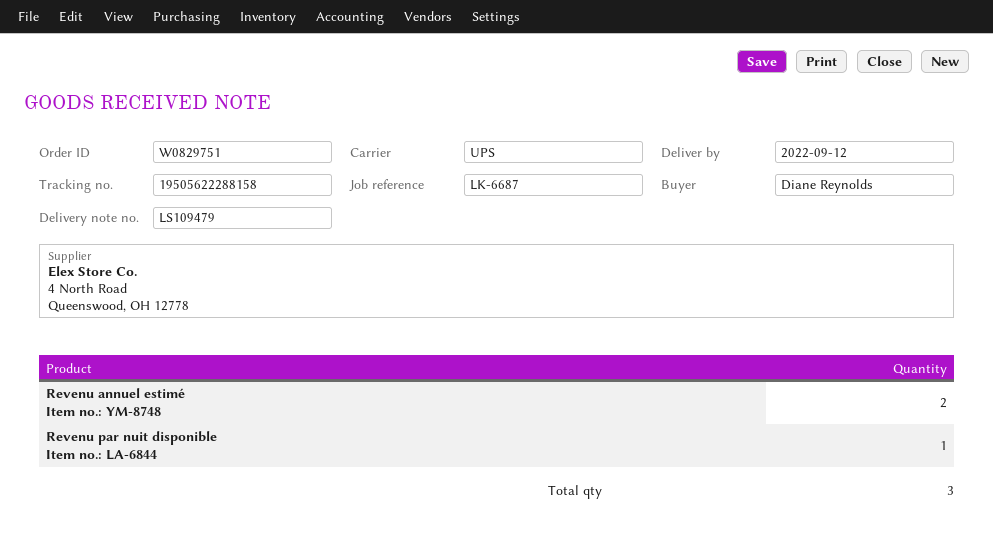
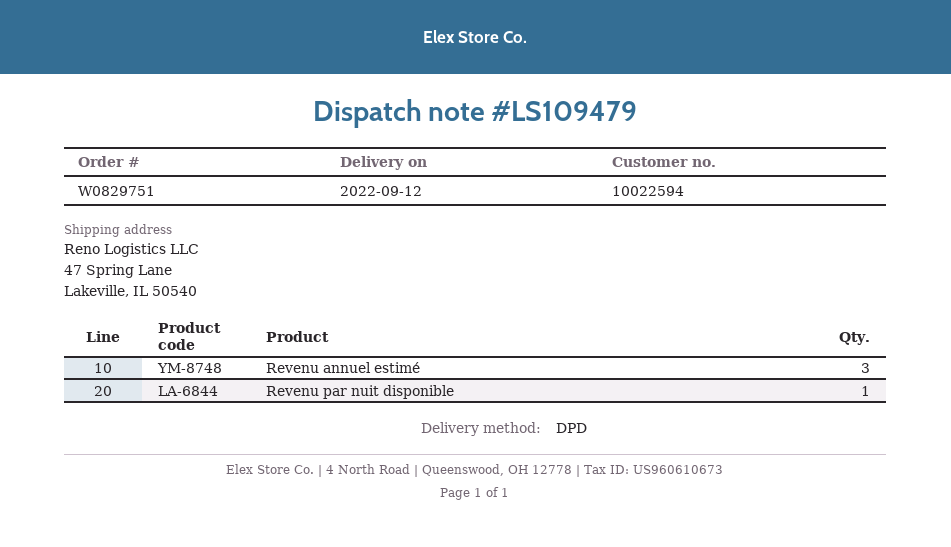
shipping method: UPS -> DPD
Revenu annuel estimé: 2 -> 3

